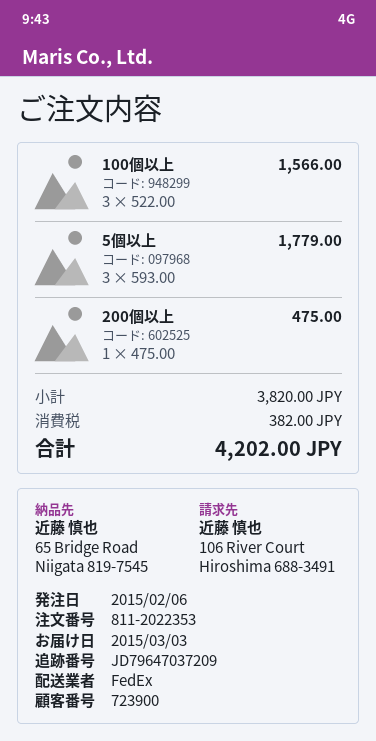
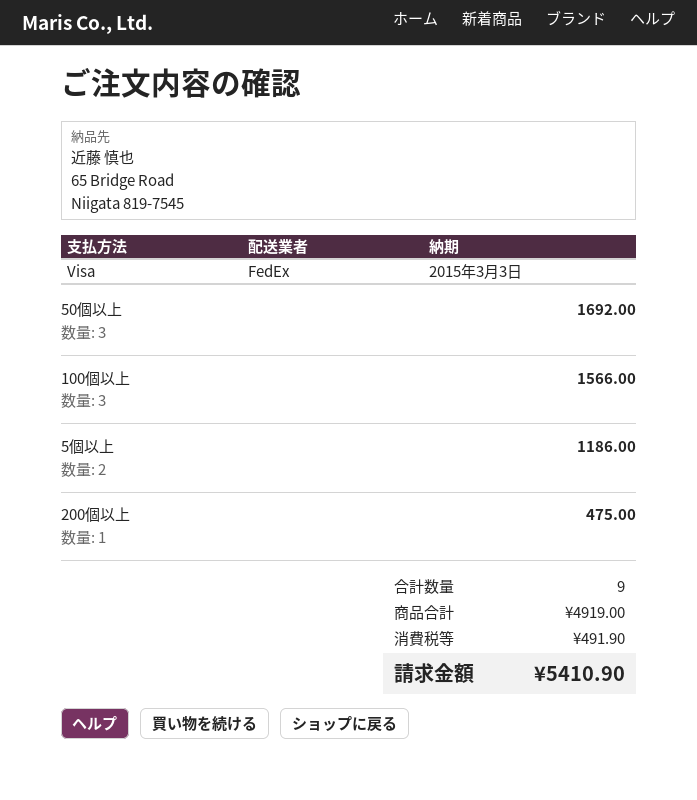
5個以上: 3 for 1779.00 -> 2 for 1186.00
50個以上: none -> 3 for 1692.00
subtotal: 3820.00 -> 4919.00
tax: 382.00 -> 491.90
total: 4202.00 -> 5410.90

